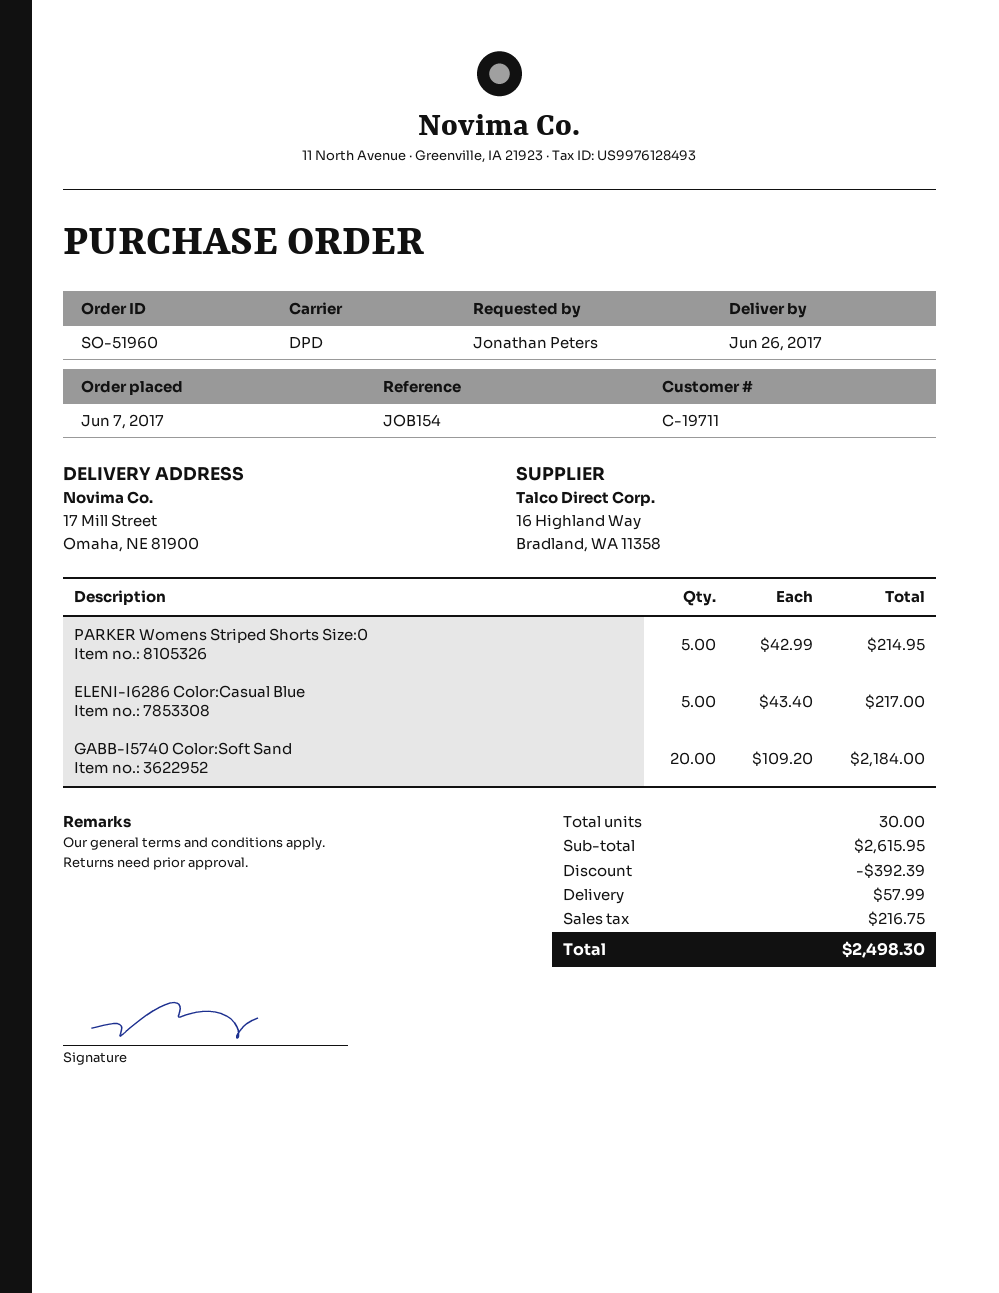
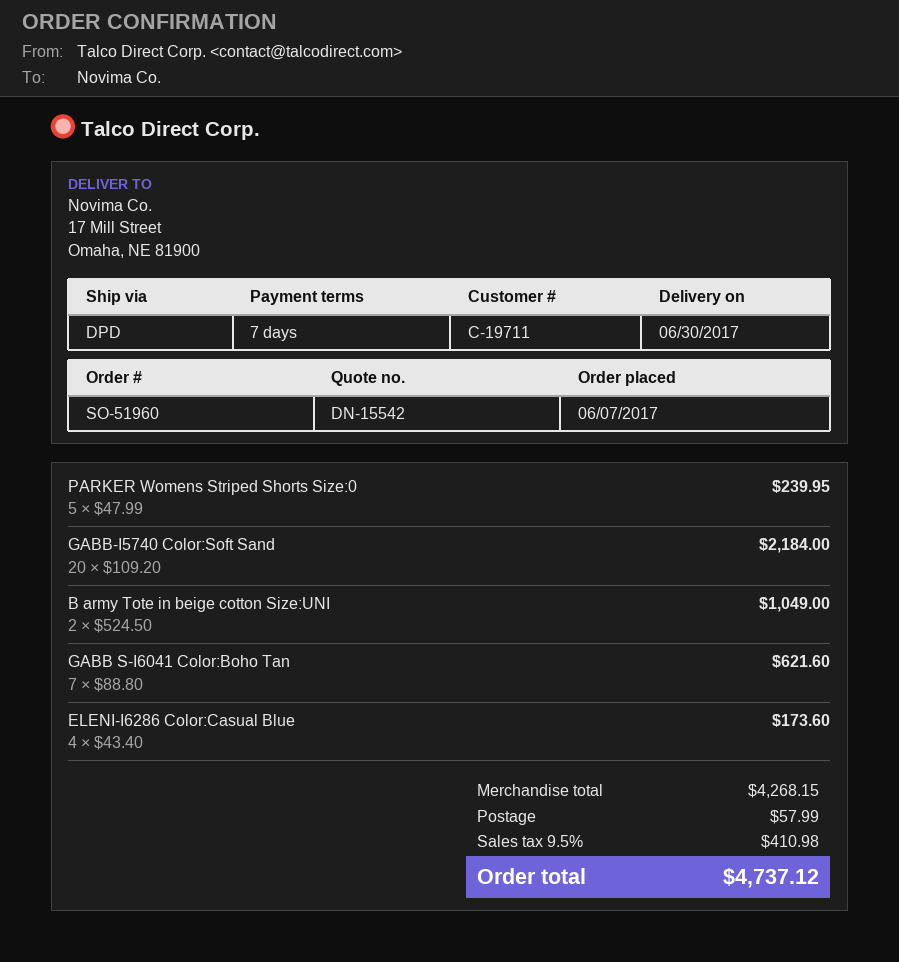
delivery date: 2017-06-26 -> 2017-06-30
PARKER Womens Striped Shorts Size:0: 5 x 42.99 = 214.95 -> 5 x 47.99 = 239.95
ELENI-I6286 Color:Casual Blue: 5 x 43.40 = 217.00 -> 4 x 43.40 = 173.60
B army Tote in beige cotton Size:UNI: none -> 2 x 524.50 = 1049.00
GABB S-I6041 Color:Boho Tan: none -> 7 x 88.80 = 621.60
subtotal: 2615.95 -> 4268.15
discount: 392.39 -> none
tax: 216.75 -> 410.98
total: 2498.30 -> 4737.12

